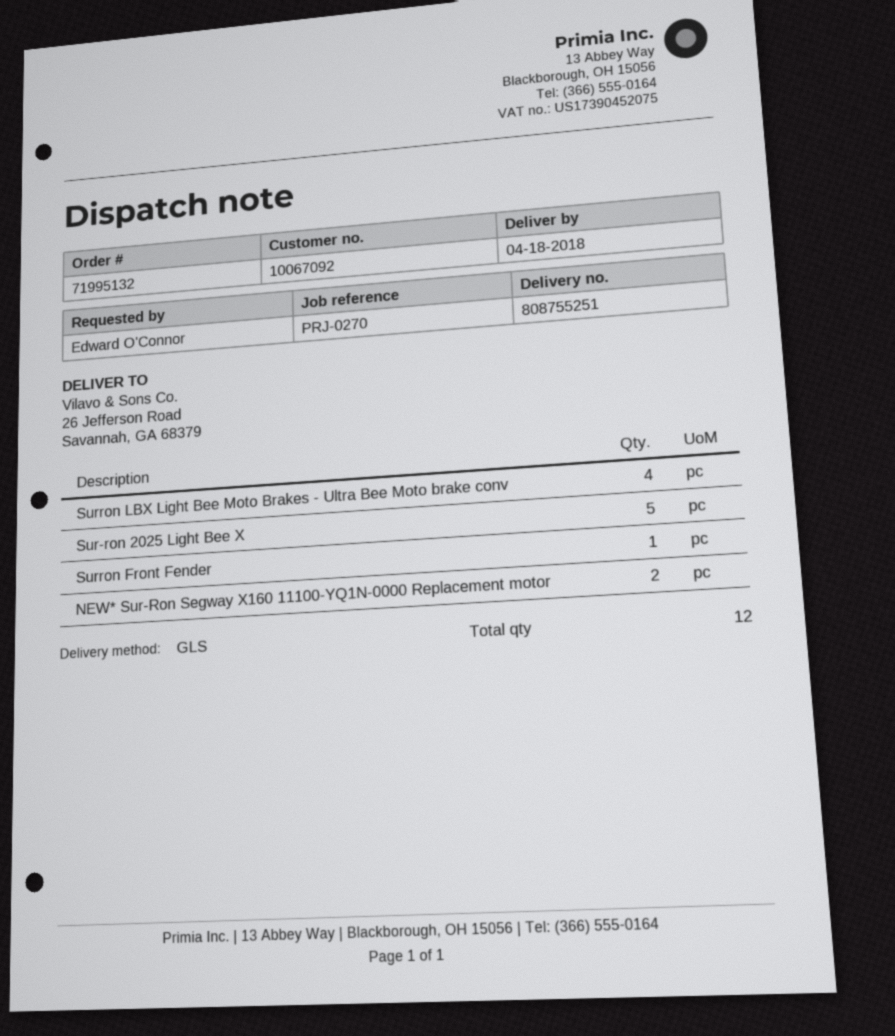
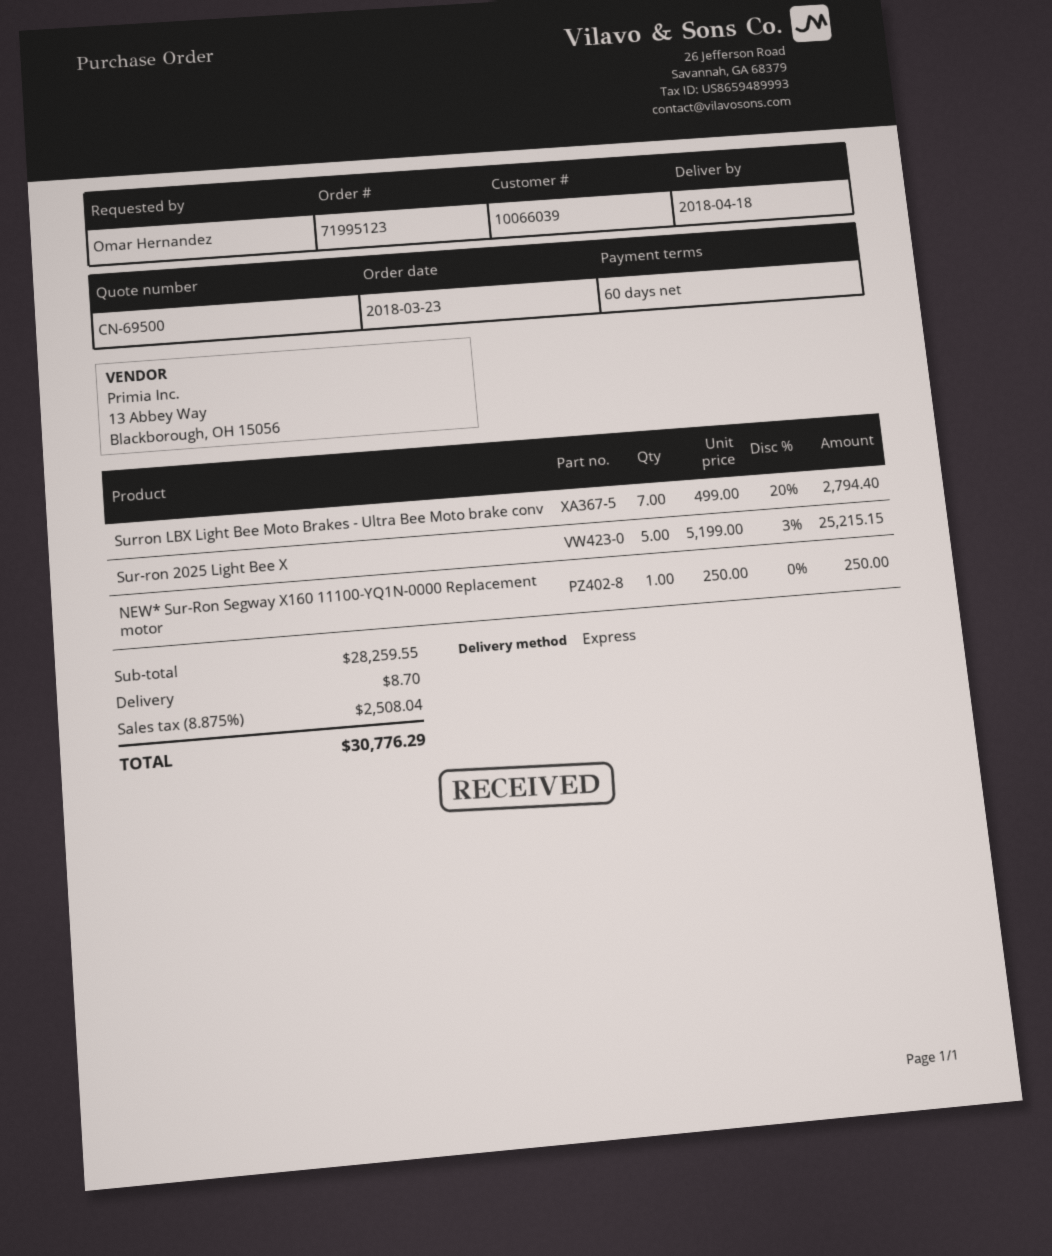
order number: 71995132 -> 71995123
customer number: 10067092 -> 10066039
ordered by: Edward O'Connor -> Omar Hernandez
shipping method: GLS -> express
Surron LBX Light Bee Moto Brakes - Ultra Bee Moto brake conv: 4 -> 7
Surron Front Fender: 1 -> none
NEW* Sur-Ron Segway X160 11100-YQ1N-0000 Replacement motor: 2 -> 1

